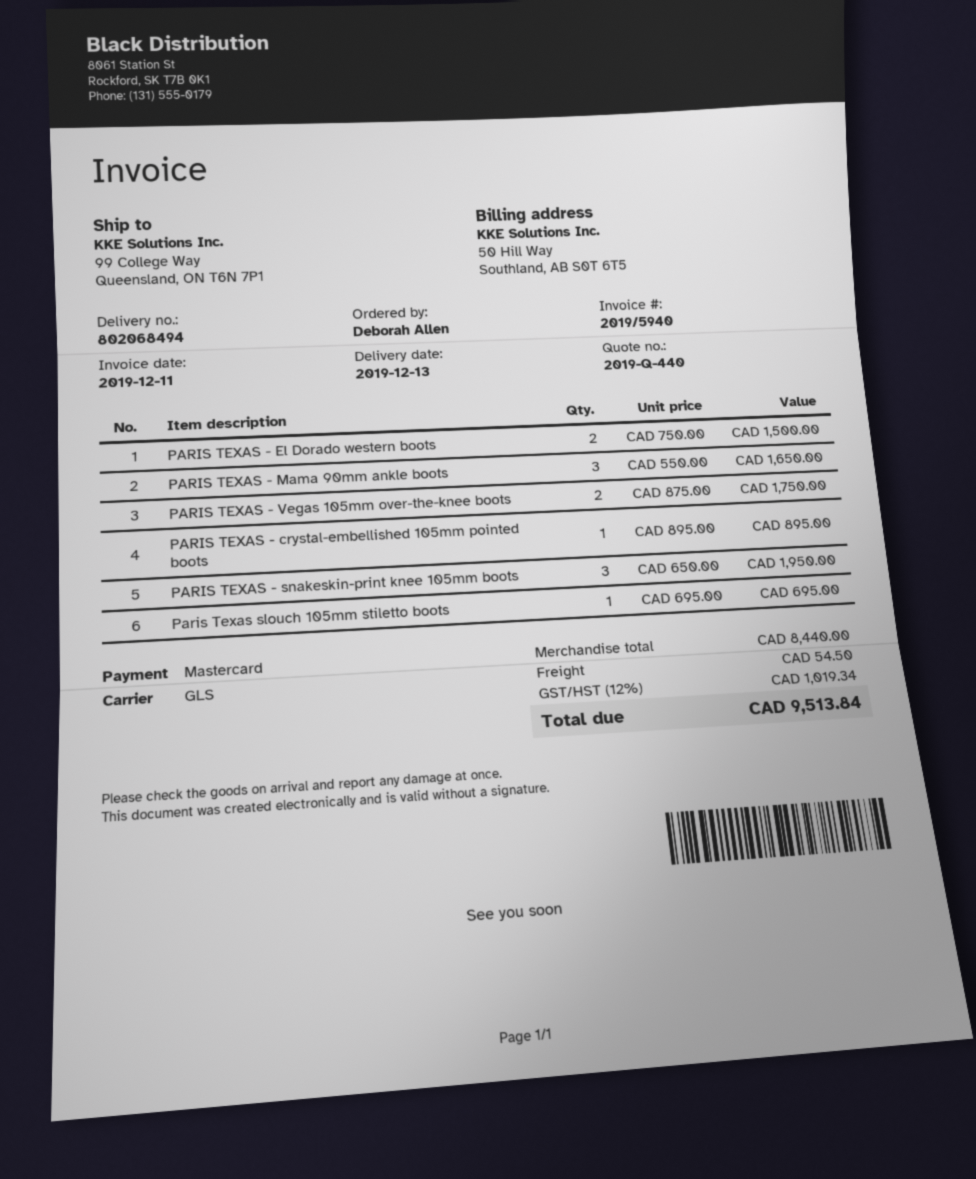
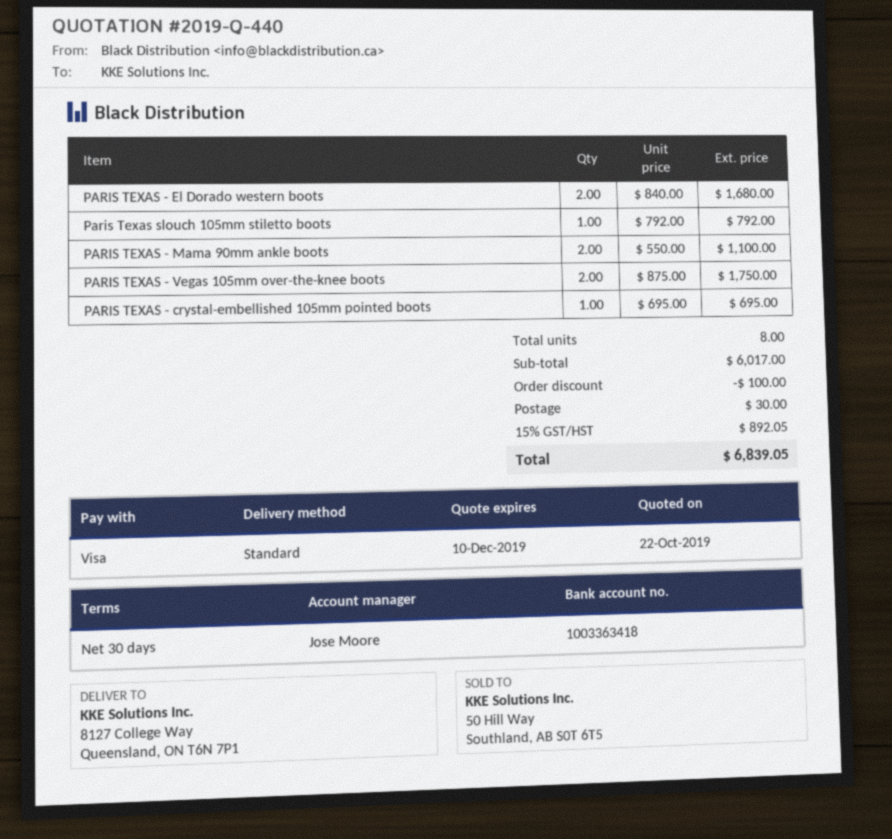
payment method: Mastercard -> Visa
shipping method: GLS -> standard
ship to: 99 College Way, Queensland, ON T6N 7P1 -> 8127 College Way, Queensland, ON T6N 7P1
PARIS TEXAS - El Dorado western boots: 2 x 750.00 = 1500.00 -> 2 x 840.00 = 1680.00
PARIS TEXAS - Mama 90mm ankle boots: 3 x 550.00 = 1650.00 -> 2 x 550.00 = 1100.00
PARIS TEXAS - crystal-embellished 105mm pointed boots: 1 x 895.00 = 895.00 -> 1 x 695.00 = 695.00
PARIS TEXAS - snakeskin-print knee 105mm boots: 3 x 650.00 = 1950.00 -> none
Paris Texas slouch 105mm stiletto boots: 1 x 695.00 = 695.00 -> 1 x 792.00 = 792.00
subtotal: 8440.00 -> 6017.00
discount: none -> 100.00
shipping: 54.50 -> 30.00
tax: 12% = 1019.34 -> 15% = 892.05
total: 9513.84 -> 6839.05

